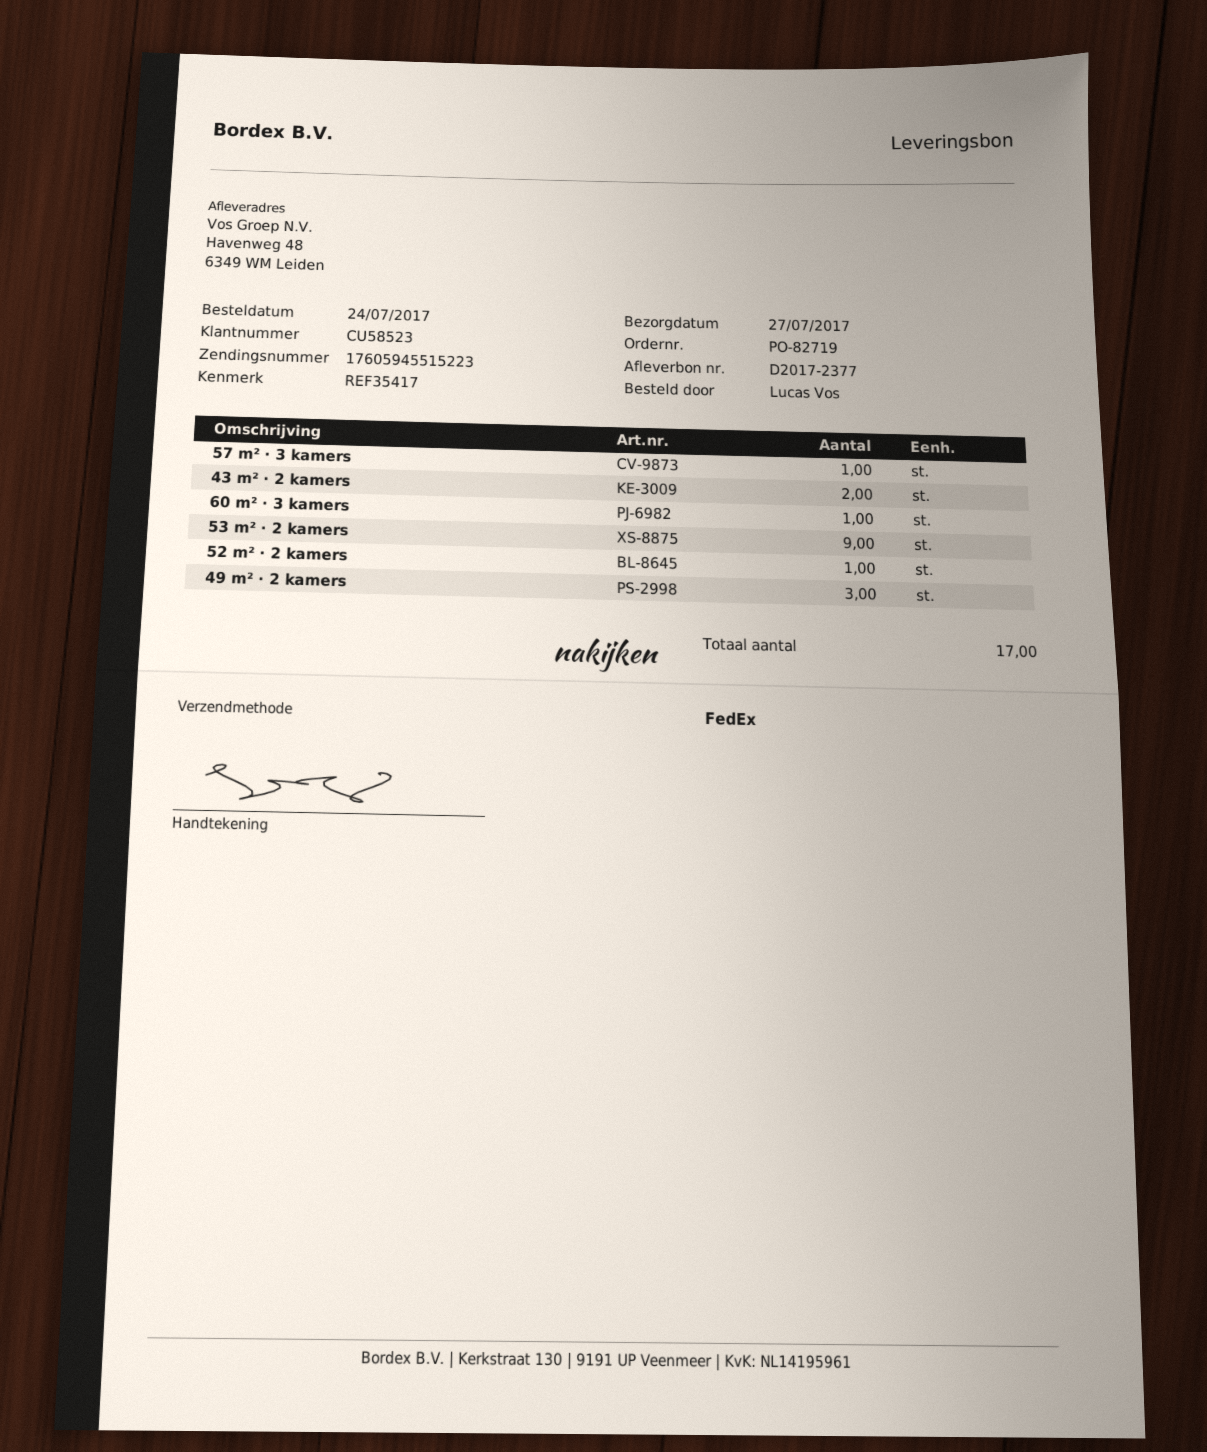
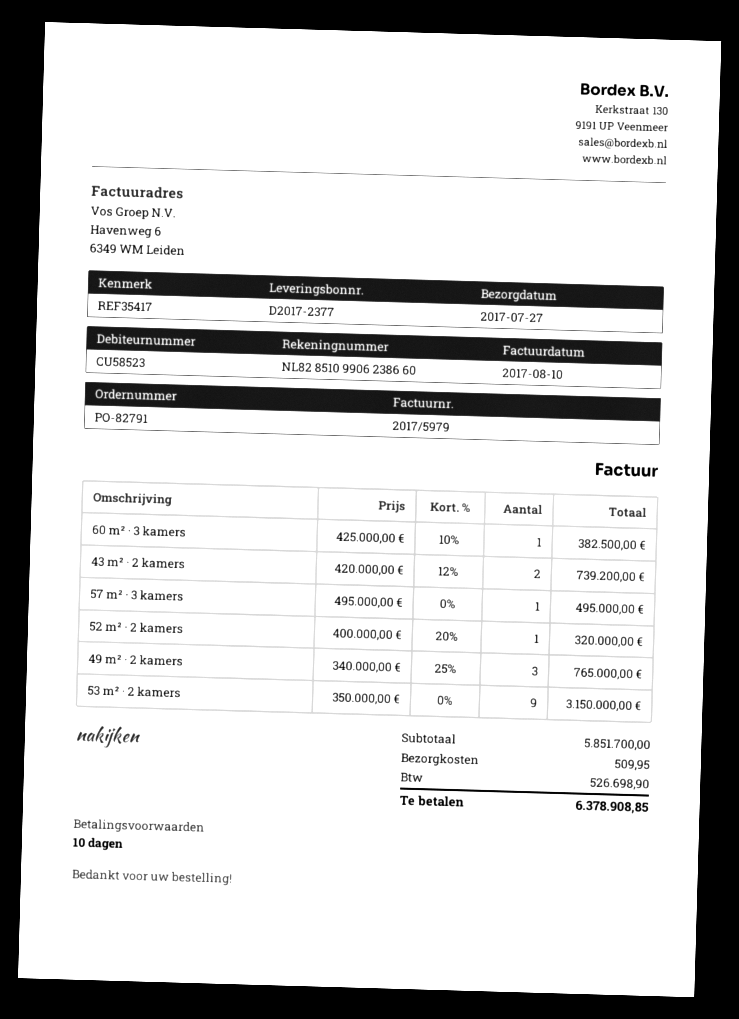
order number: PO-82719 -> PO-82791

